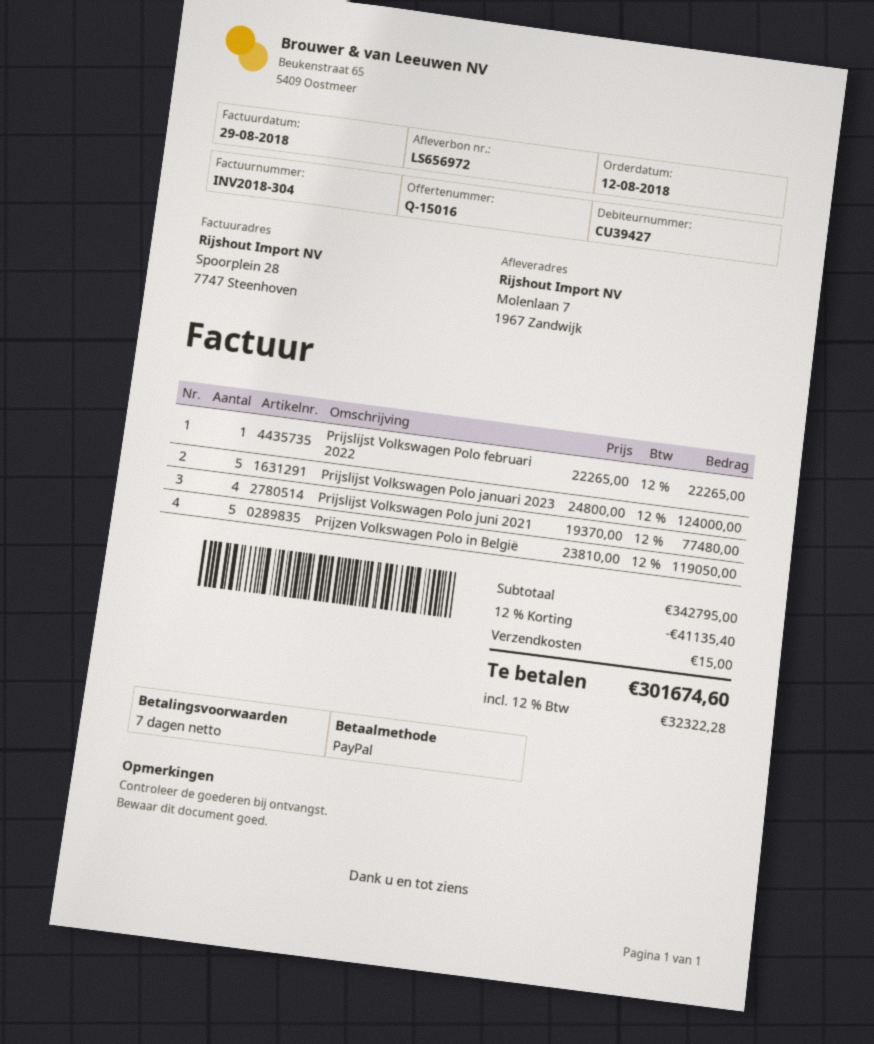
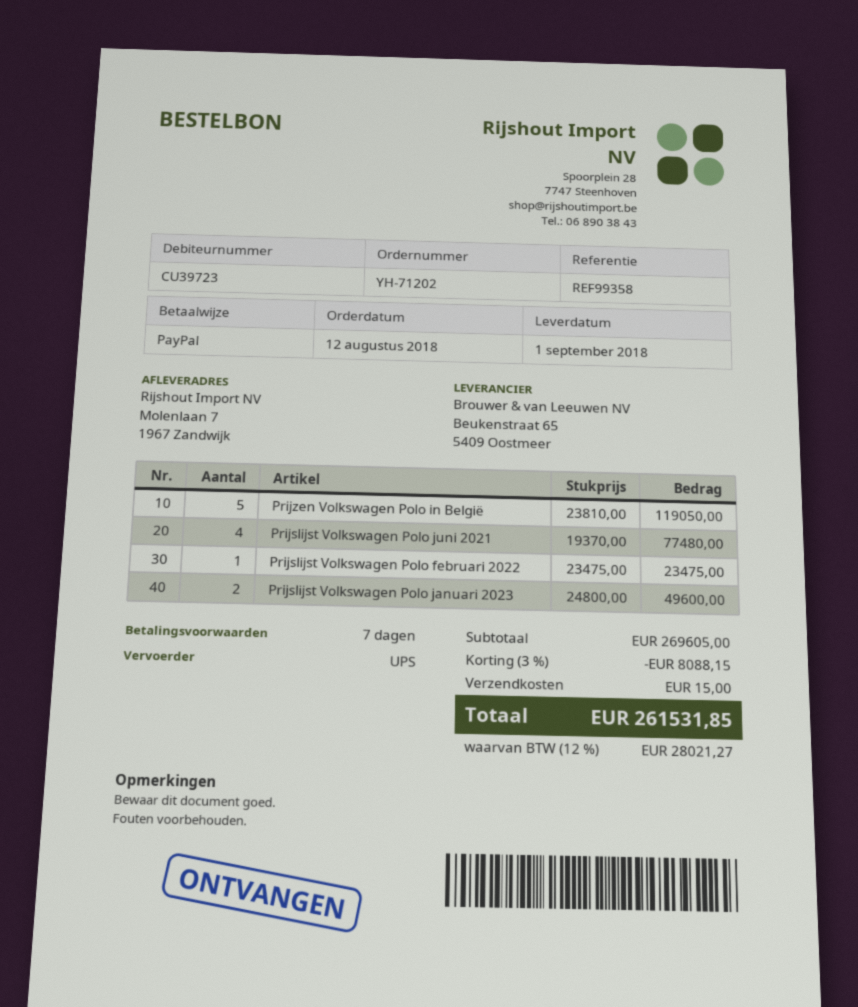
customer number: CU39427 -> CU39723
Prijslijst Volkswagen Polo februari 2022: 1 x 22265.00 = 22265.00 -> 1 x 23475.00 = 23475.00
Prijslijst Volkswagen Polo januari 2023: 5 x 24800.00 = 124000.00 -> 2 x 24800.00 = 49600.00
subtotal: 342795.00 -> 269605.00
discount: 12% = 41135.40 -> 3% = 8088.15
tax: 12% = 32322.28 -> 12% = 28021.27
total: 301674.60 -> 261531.85

